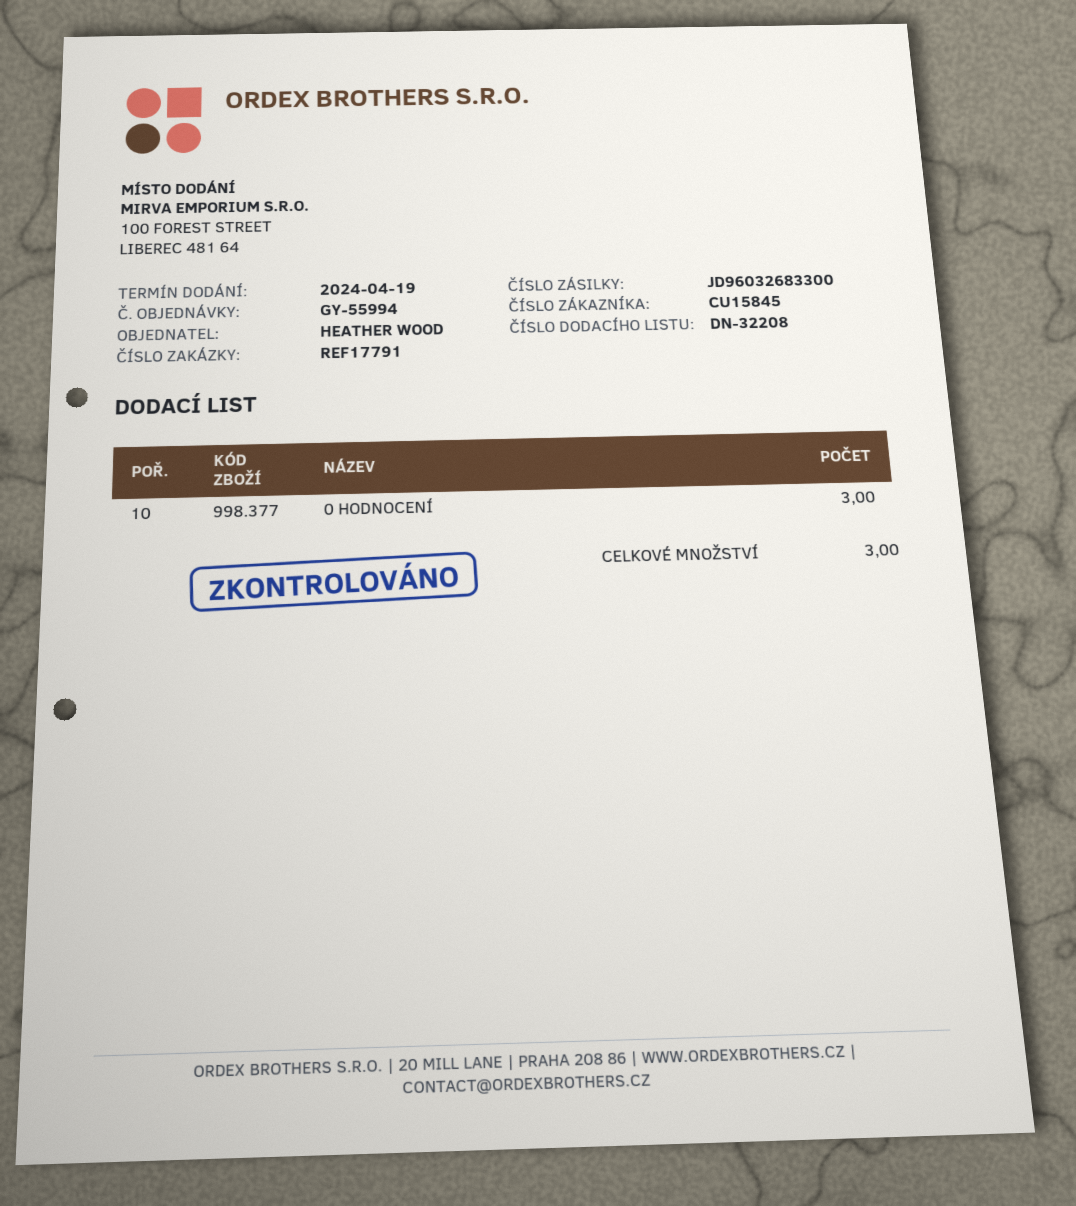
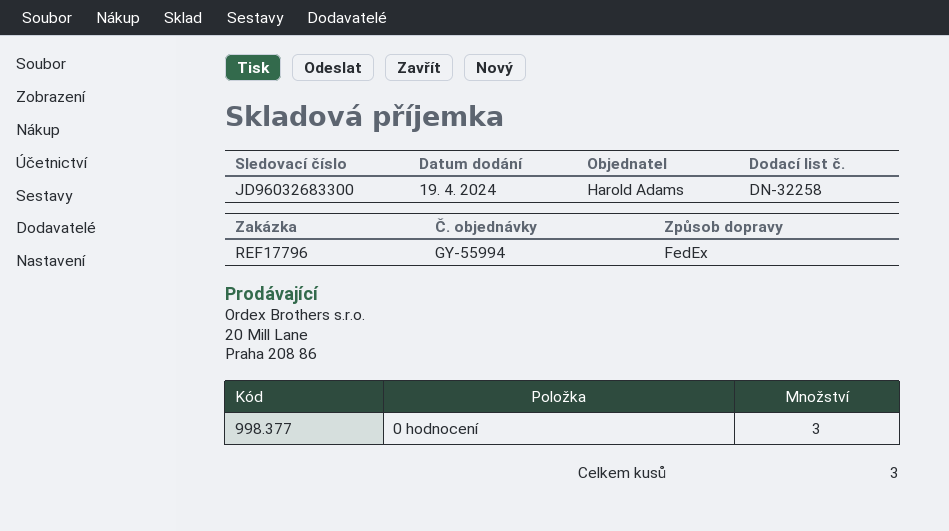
delivery note number: DN-32208 -> DN-32258
reference: REF17791 -> REF17796
ordered by: HEATHER WOOD -> Harold Adams

